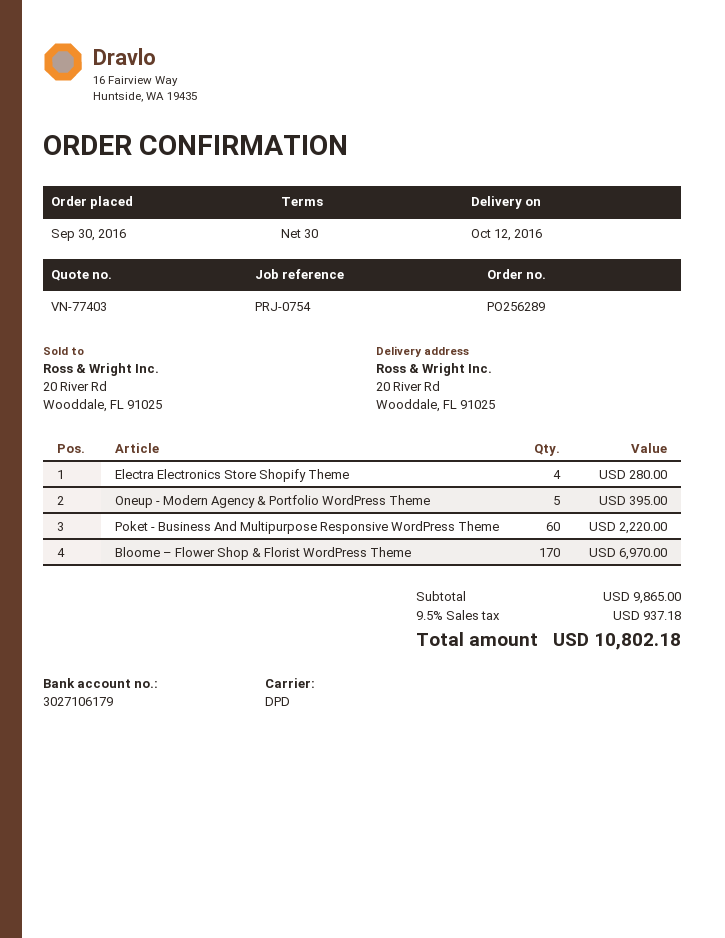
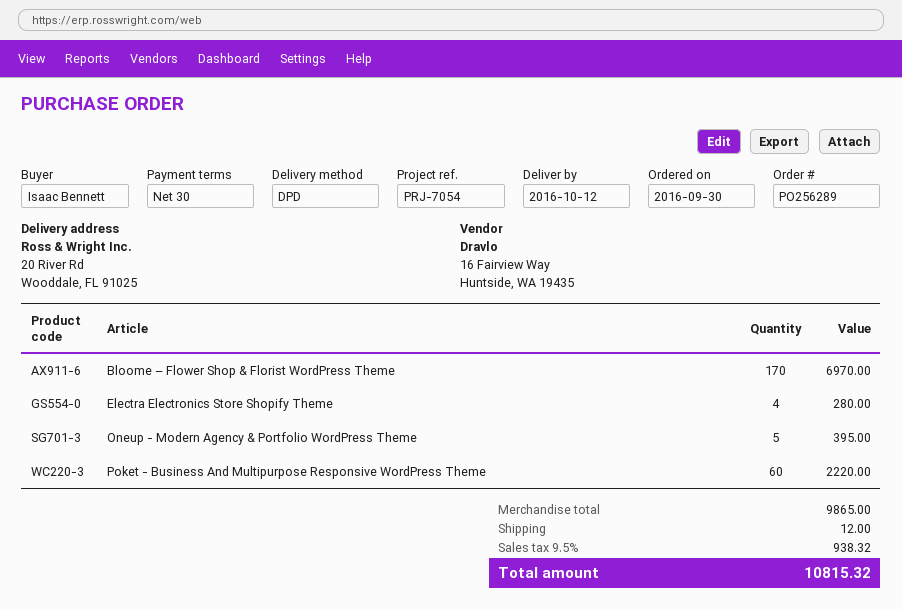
reference: PRJ-0754 -> PRJ-7054
shipping: none -> 12.00
tax: 9.5% = 937.18 -> 9.5% = 938.32
total: 10802.18 -> 10815.32

